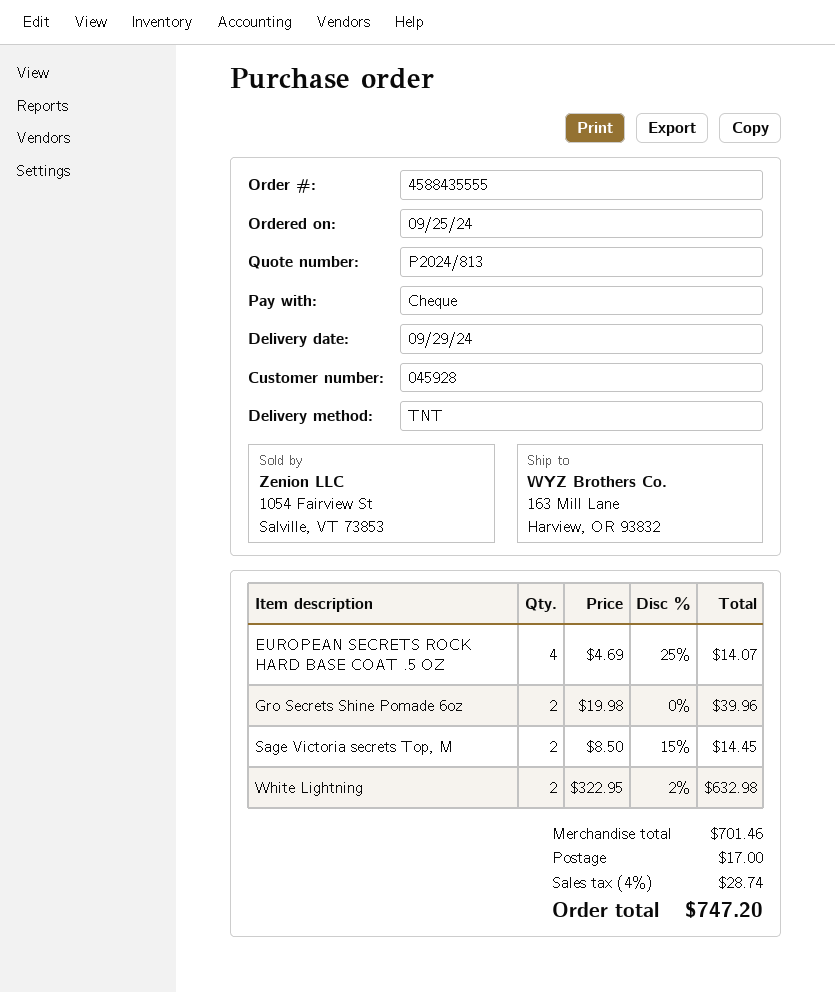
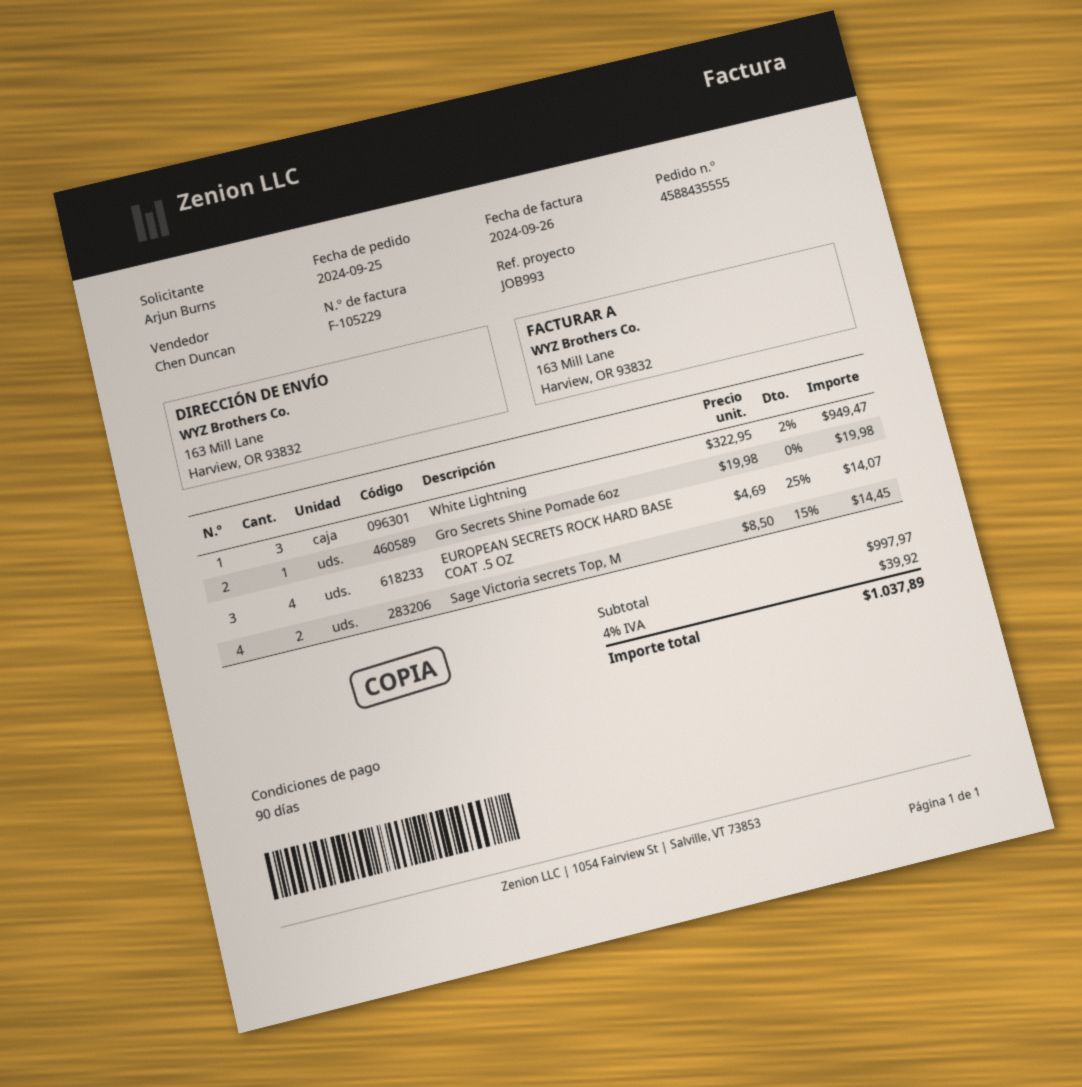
Gro Secrets Shine Pomade 6oz: 2 x 19.98 = 39.96 -> 1 x 19.98 = 19.98
White Lightning: 2 x 322.95 - 2% = 632.98 -> 3 x 322.95 - 2% = 949.47
subtotal: 701.46 -> 997.97
shipping: 17.00 -> none
tax: 4% = 28.74 -> 4% = 39.92
total: 747.20 -> 1037.89

